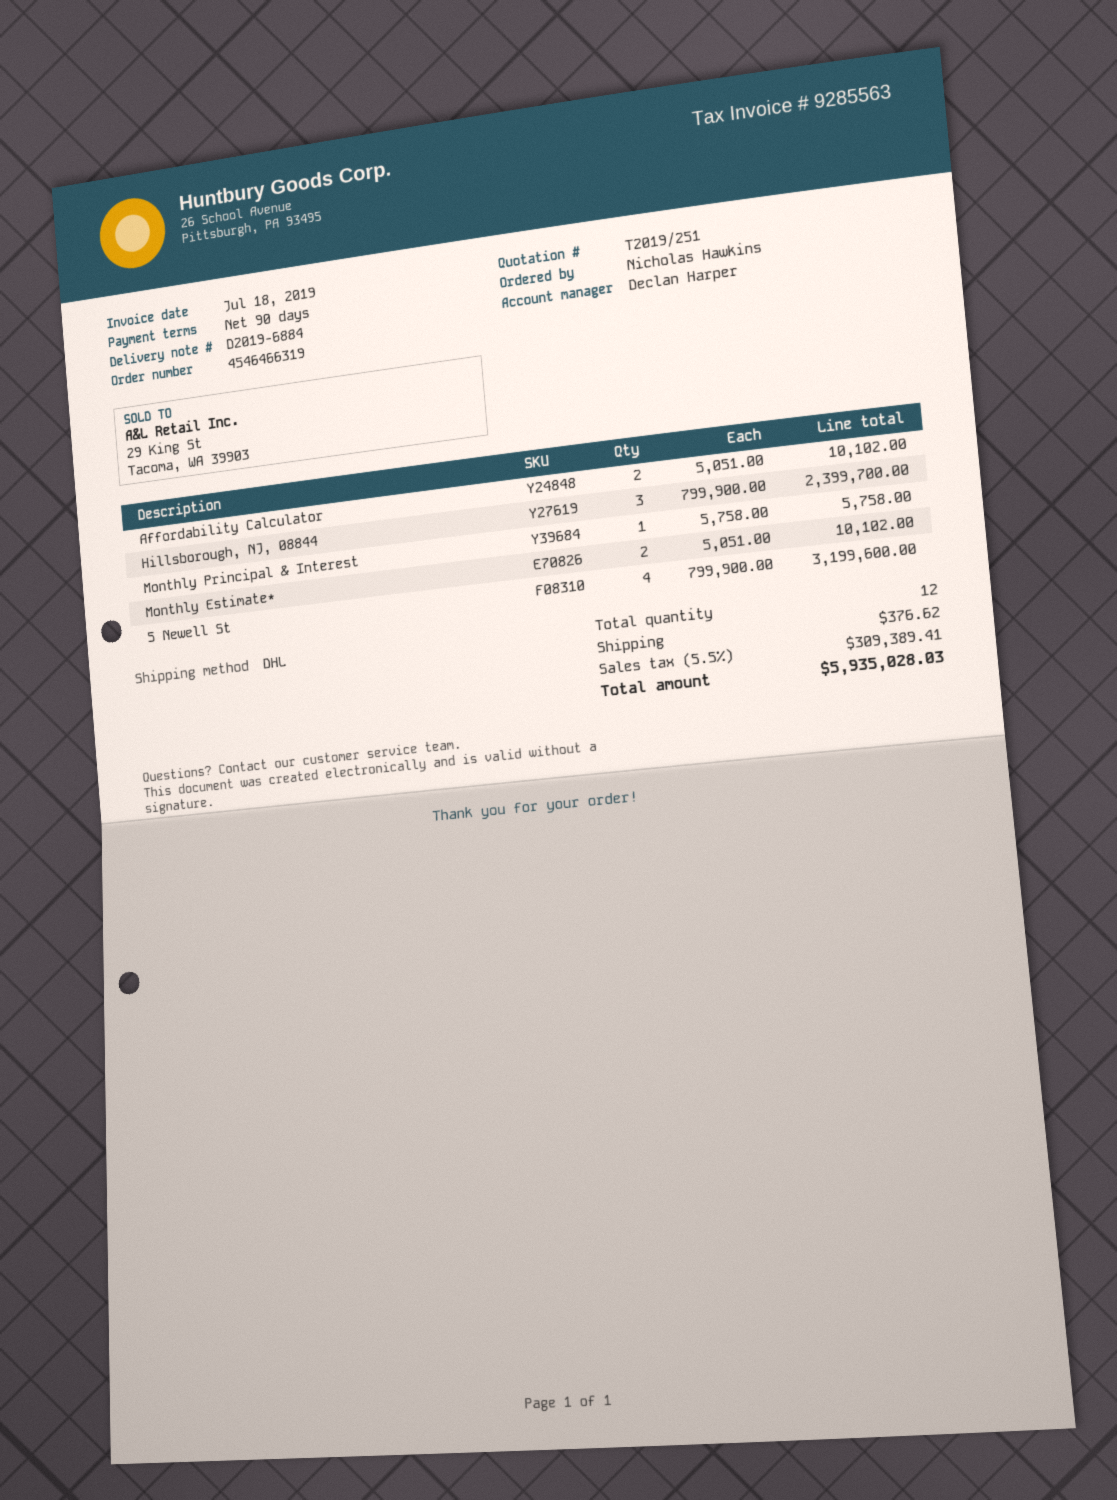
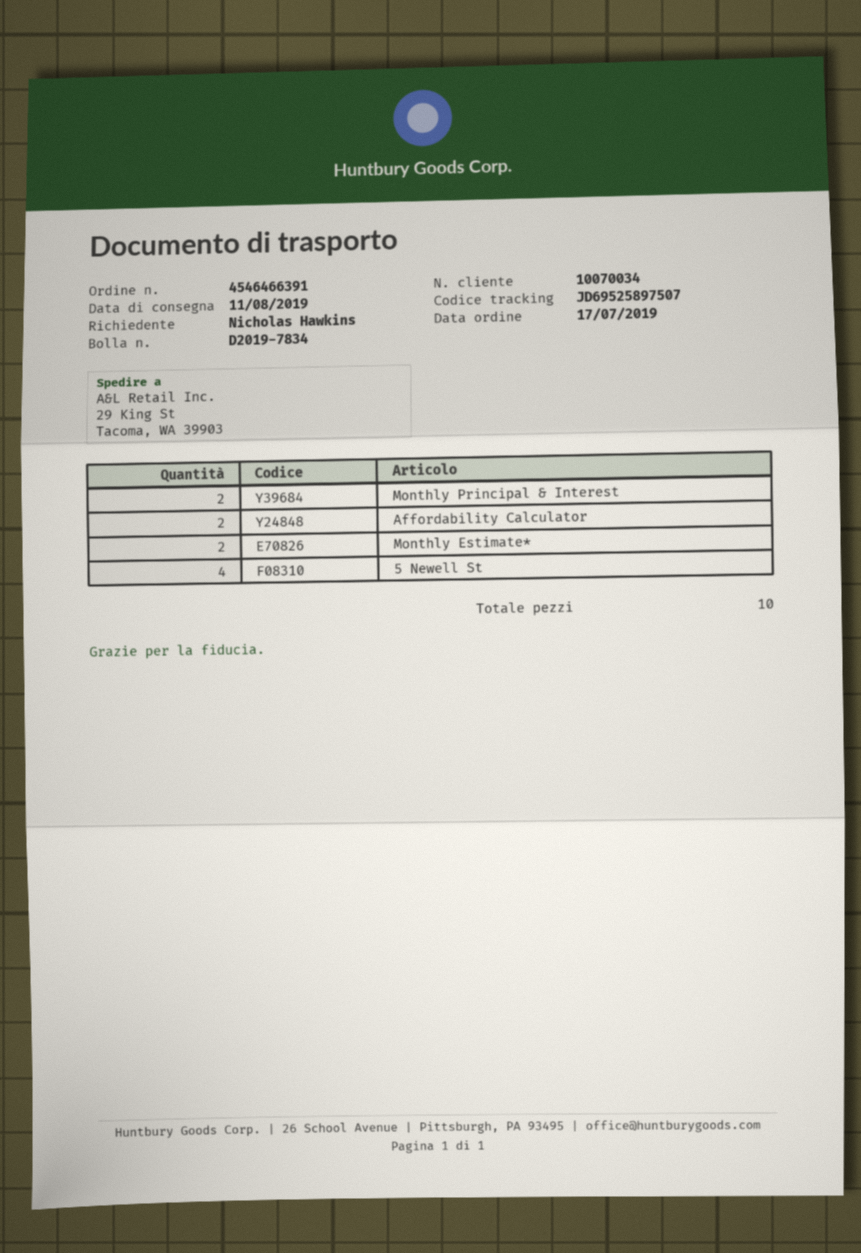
order number: 4546466319 -> 4546466391
delivery note number: D2019-6884 -> D2019-7834
Hillsborough, NJ, 08844: 3 -> none
Monthly Principal & Interest: 1 -> 2
total quantity: 12 -> 10

